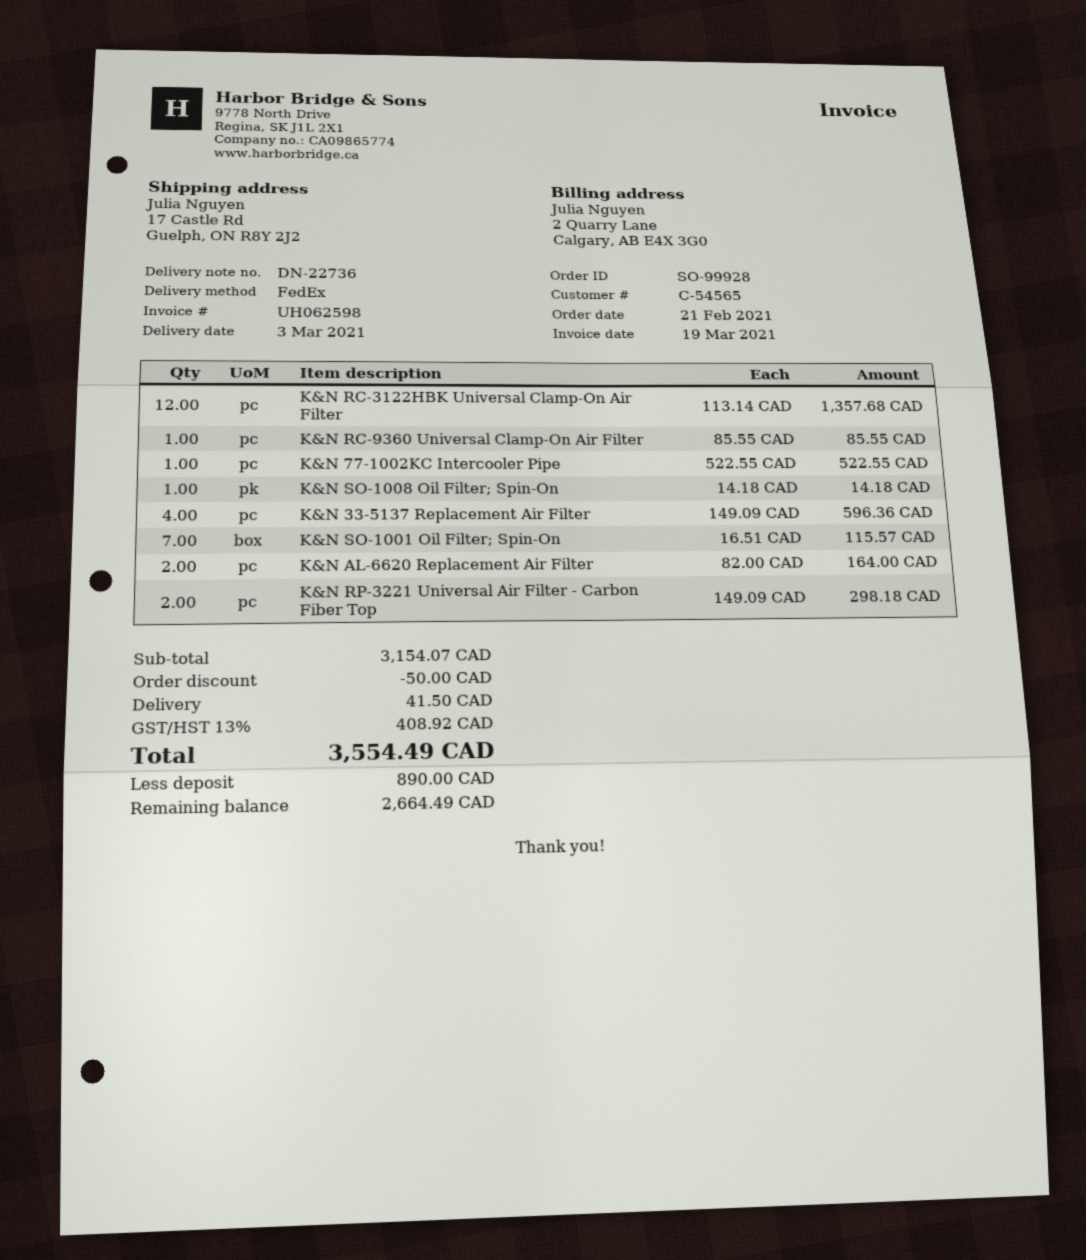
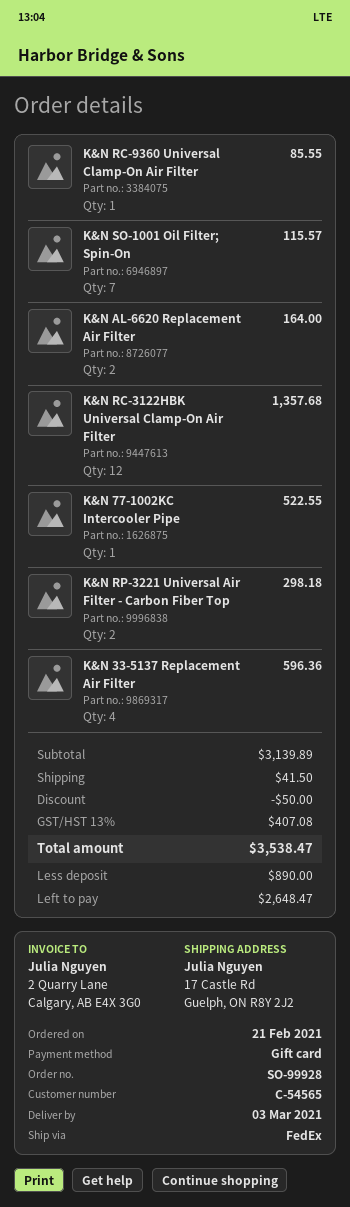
K&N SO-1008 Oil Filter; Spin-On: 1 for 14.18 -> none
subtotal: 3154.07 -> 3139.89
tax: 13% = 408.92 -> 13% = 407.08
total: 3554.49 -> 3538.47
balance: 2664.49 -> 2648.47

